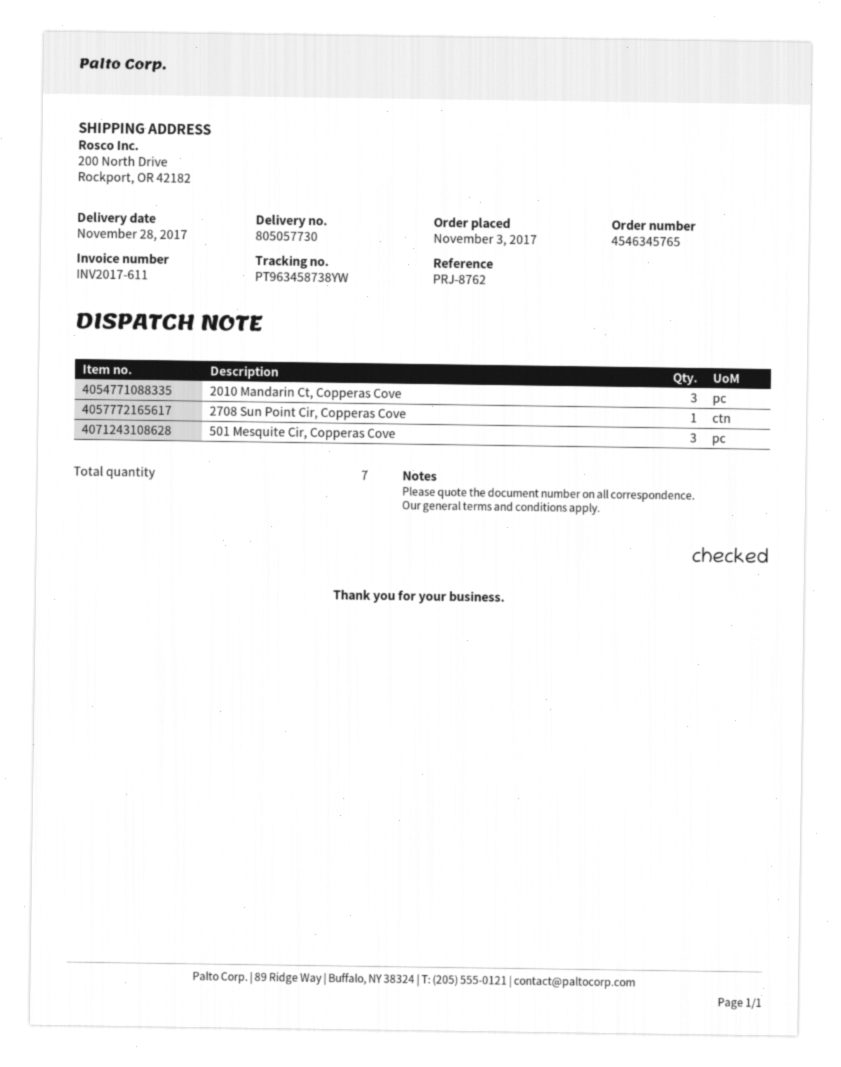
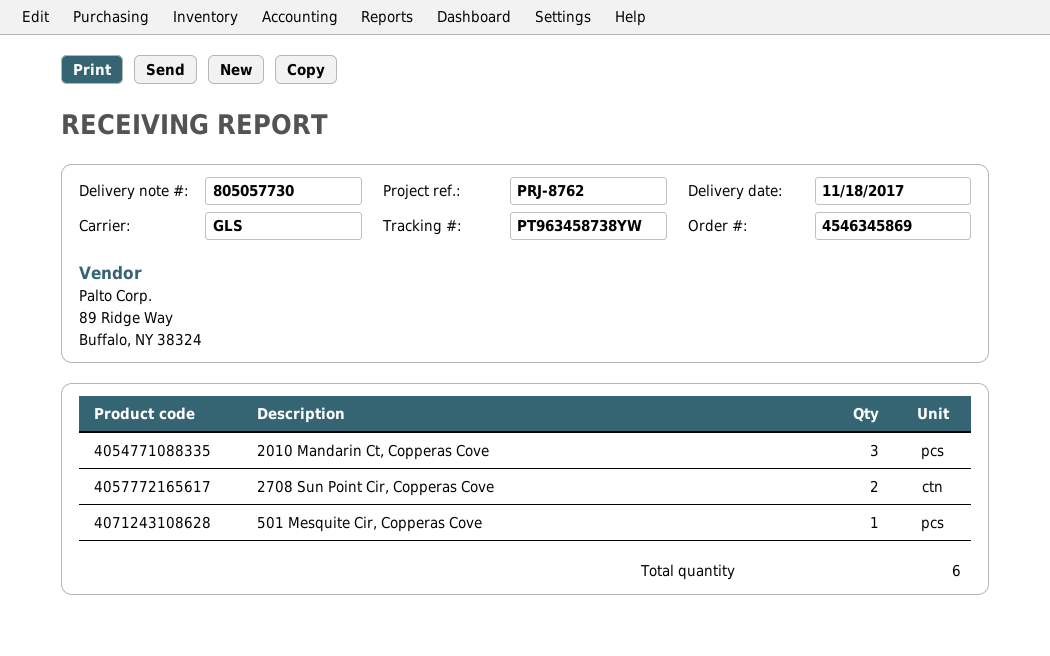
order number: 4546345765 -> 4546345869
delivery date: 2017-11-28 -> 2017-11-18
2708 Sun Point Cir, Copperas Cove: 1 -> 2
501 Mesquite Cir, Copperas Cove: 3 -> 1
total quantity: 7 -> 6

